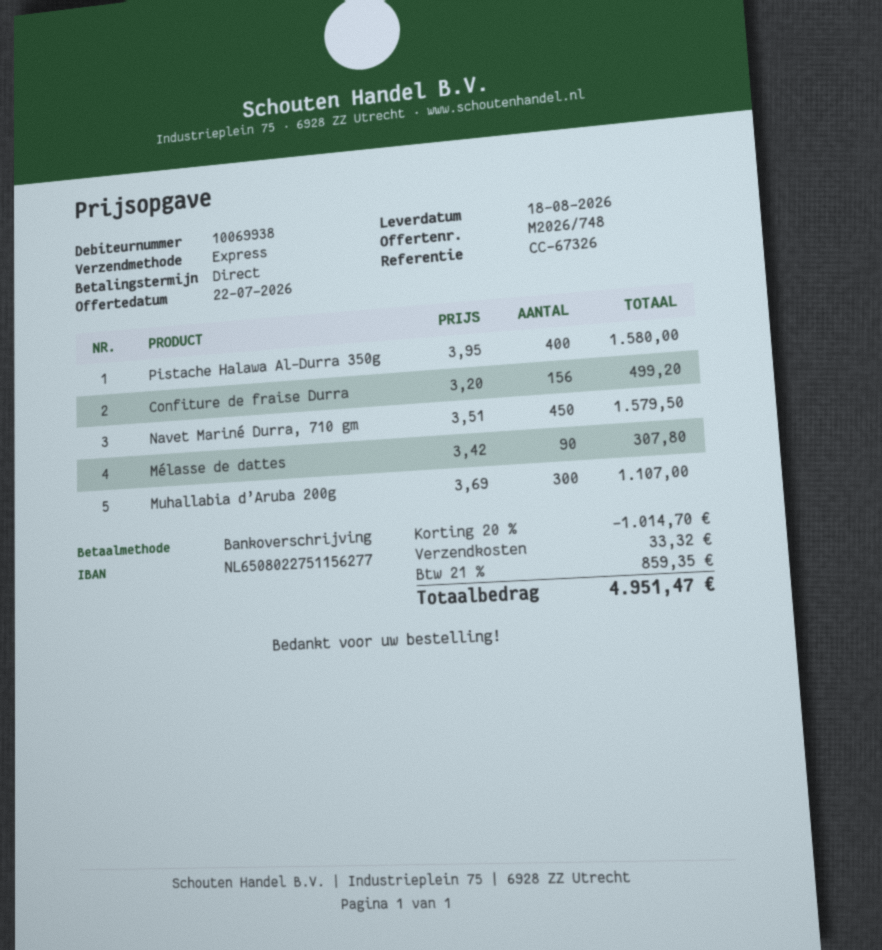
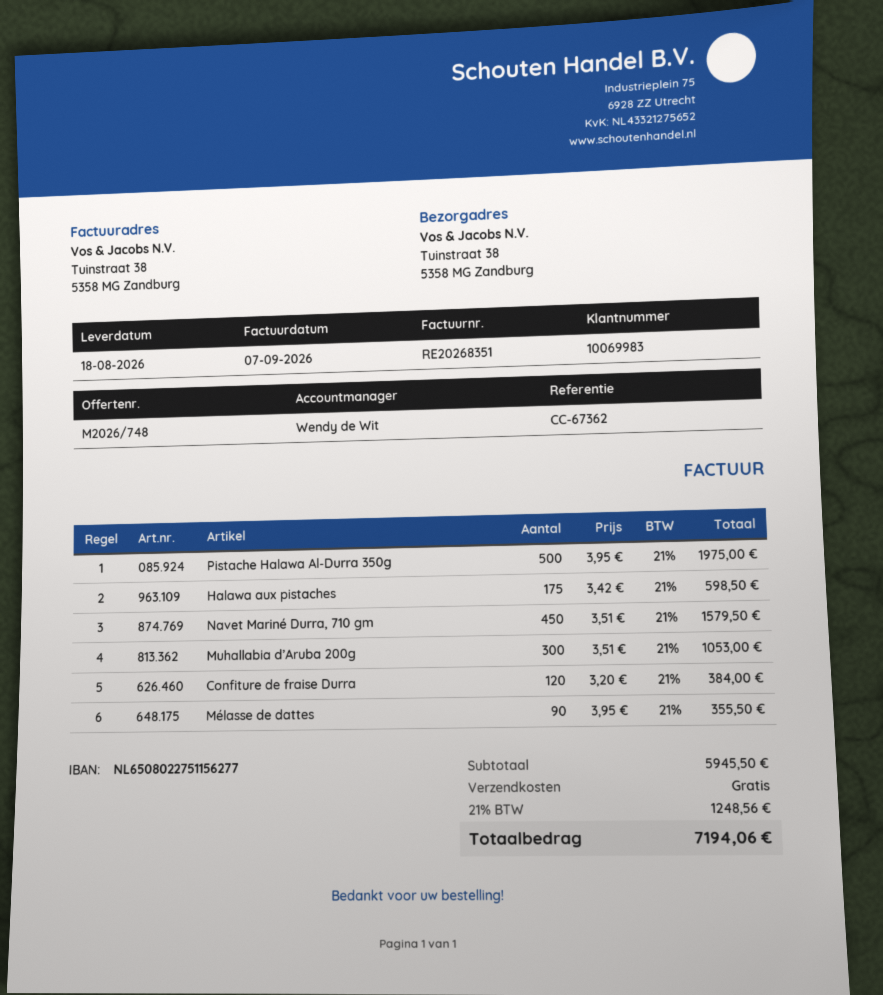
customer number: 10069938 -> 10069983
reference: CC-67326 -> CC-67362
Pistache Halawa Al-Durra 350g: 400 x 3.95 = 1580.00 -> 500 x 3.95 = 1975.00
Confiture de fraise Durra: 156 x 3.20 = 499.20 -> 120 x 3.20 = 384.00
Mélasse de dattes: 90 x 3.42 = 307.80 -> 90 x 3.95 = 355.50
Muhallabia d’Aruba 200g: 300 x 3.69 = 1107.00 -> 300 x 3.51 = 1053.00
Halawa aux pistaches: none -> 175 x 3.42 = 598.50
discount: 20% = 1014.70 -> none
shipping: 33.32 -> 0.00
tax: 21% = 859.35 -> 21% = 1248.56
total: 4951.47 -> 7194.06

